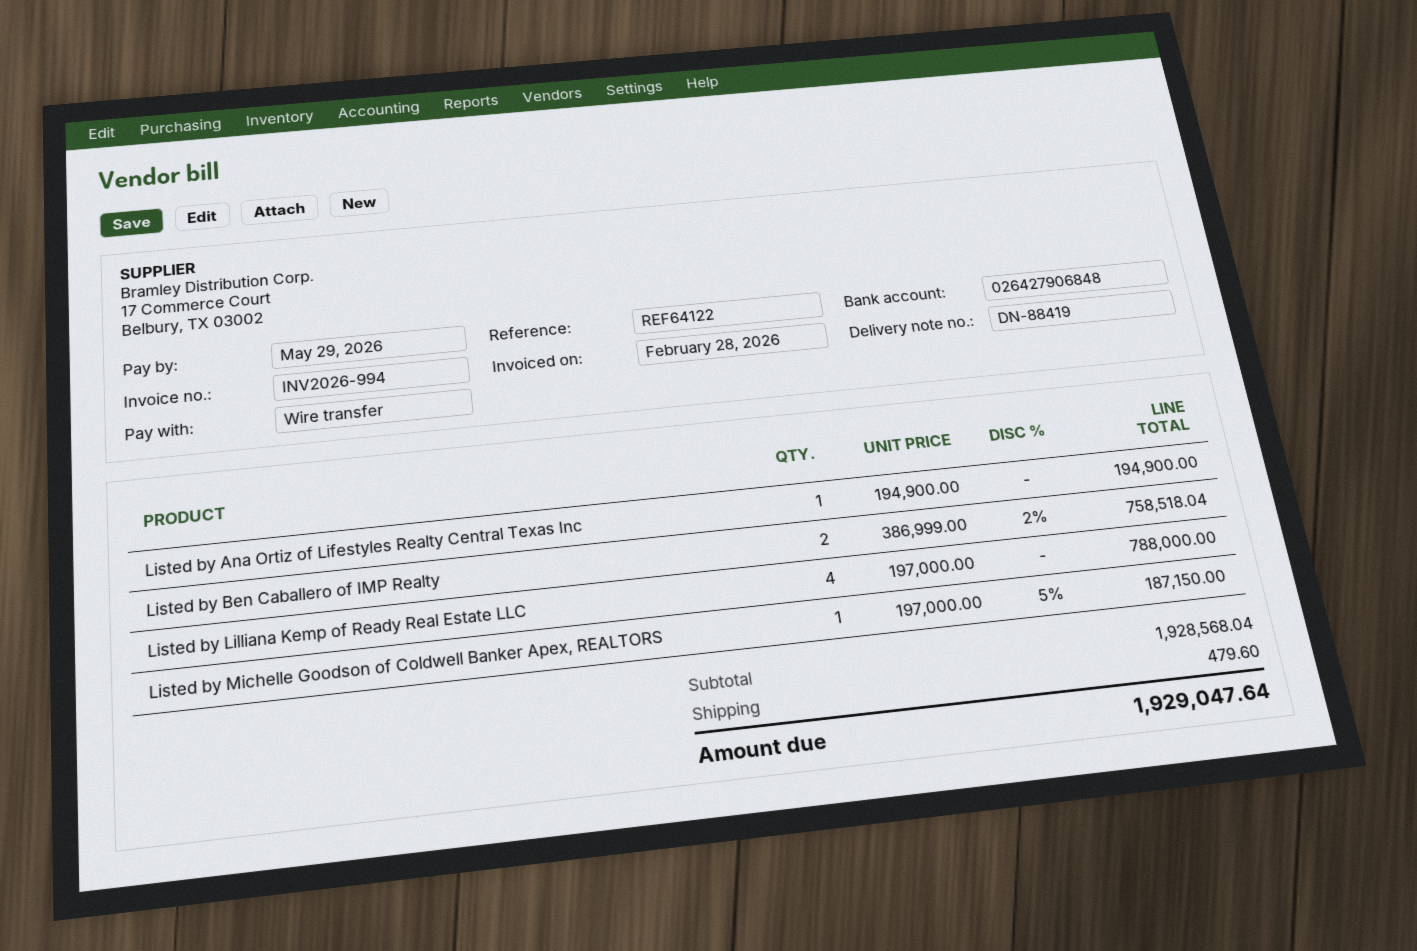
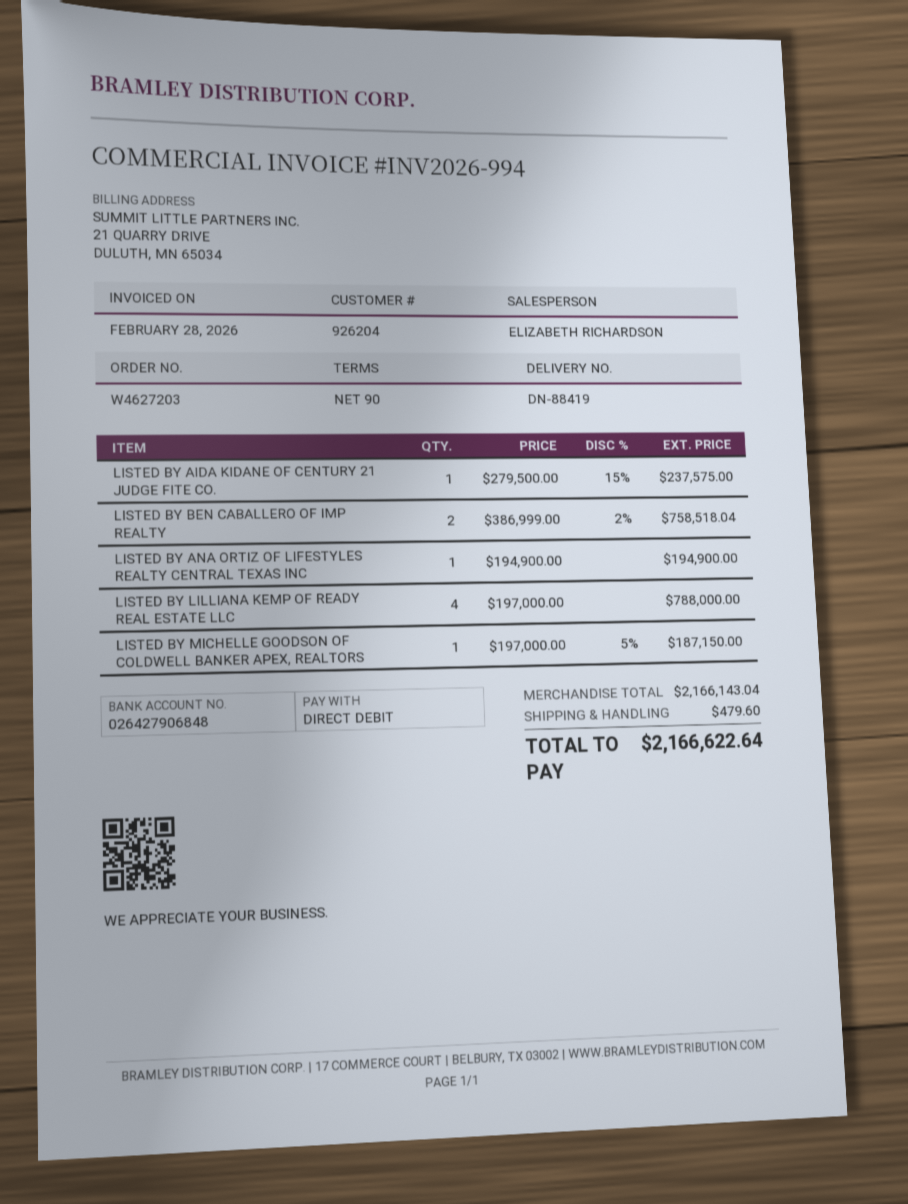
payment method: bank transfer -> direct debit
LISTED BY AIDA KIDANE OF CENTURY 21 JUDGE FITE CO.: none -> 1 x 279500.00 - 15% = 237575.00
subtotal: 1928568.04 -> 2166143.04
total: 1929047.64 -> 2166622.64

